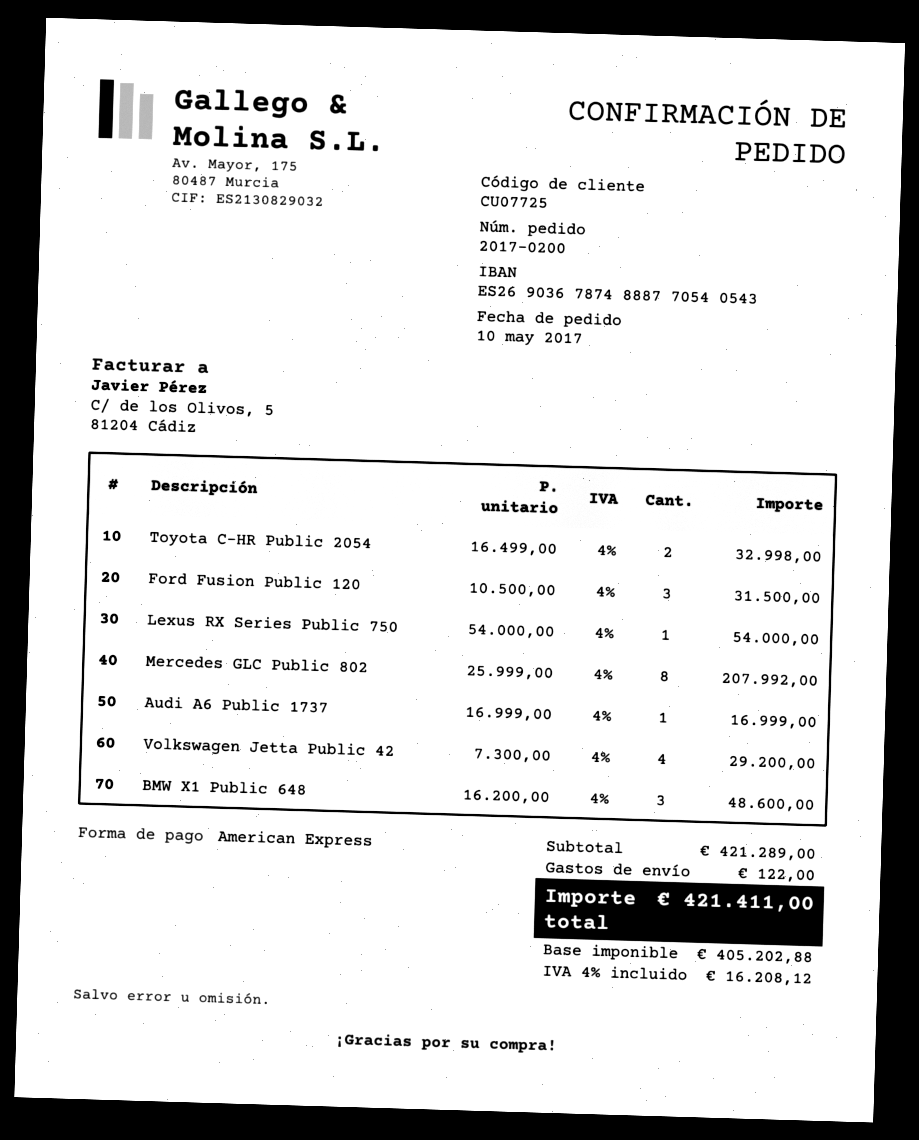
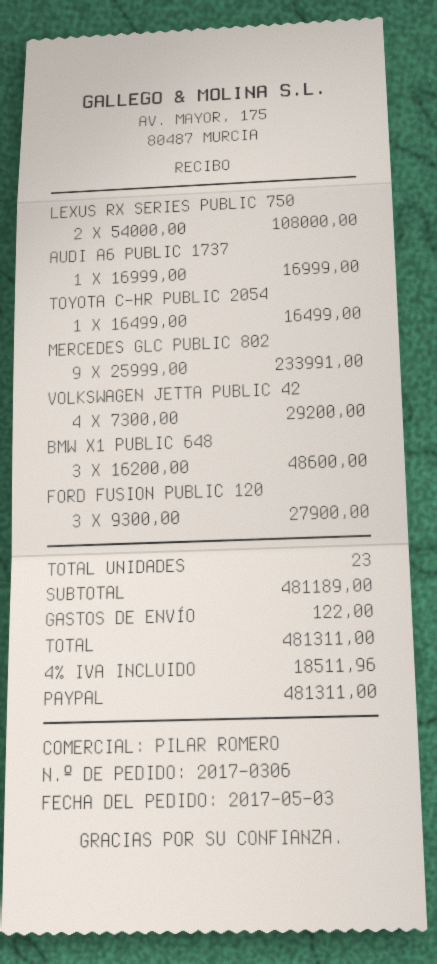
order number: 2017-0200 -> 2017-0306
order date: 2017-05-10 -> 2017-05-03
payment method: American Express -> PayPal
Toyota C-HR Public 2054: 2 x 16499.00 = 32998.00 -> 1 x 16499.00 = 16499.00
Ford Fusion Public 120: 3 x 10500.00 = 31500.00 -> 3 x 9300.00 = 27900.00
Lexus RX Series Public 750: 1 x 54000.00 = 54000.00 -> 2 x 54000.00 = 108000.00
Mercedes GLC Public 802: 8 x 25999.00 = 207992.00 -> 9 x 25999.00 = 233991.00
subtotal: 421289.00 -> 481189.00
tax: 4% = 16208.12 -> 4% = 18511.96
total: 421411.00 -> 481311.00

